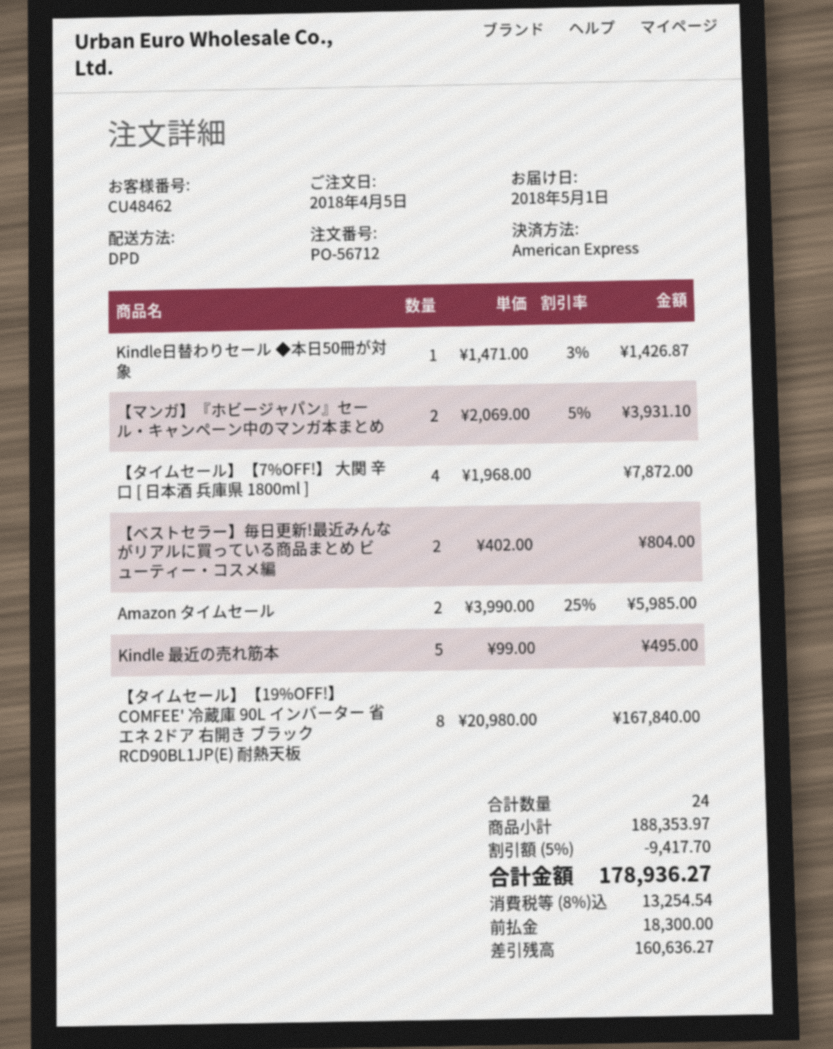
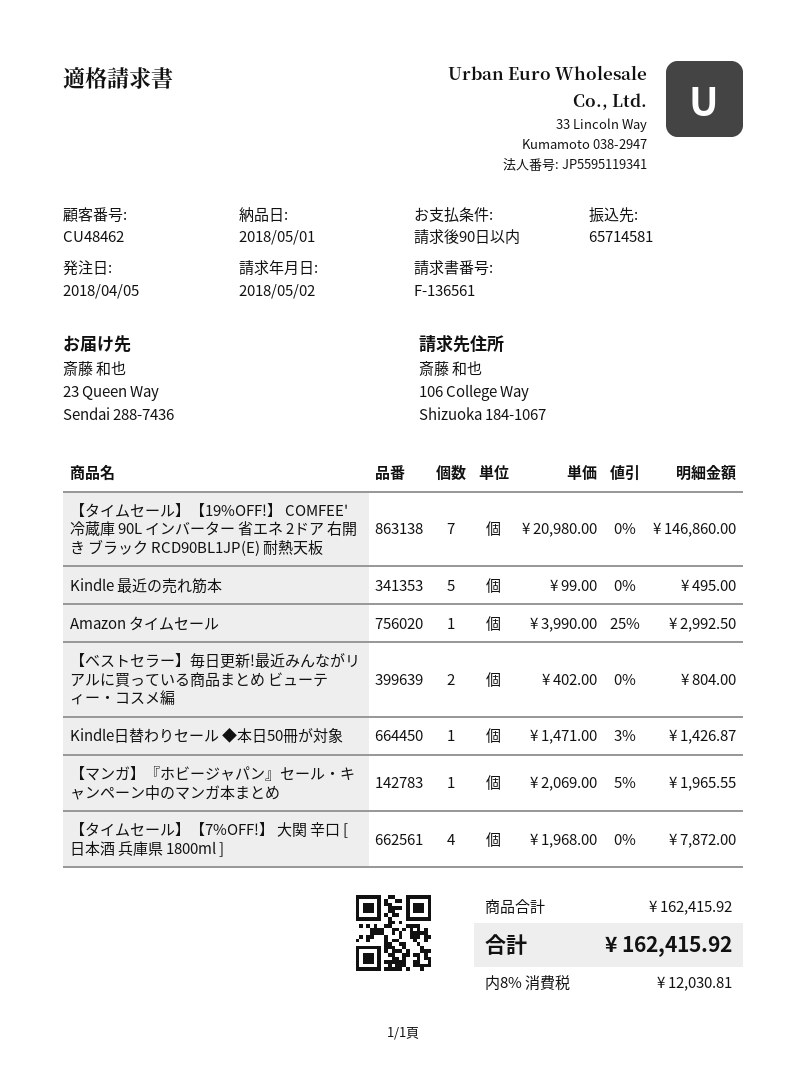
【マンガ】『ホビージャパン』セール・キャンペーン中のマンガ本まとめ: 2 x 2069.00 - 5% = 3931.10 -> 1 x 2069.00 - 5% = 1965.55
Amazon タイムセール: 2 x 3990.00 - 25% = 5985.00 -> 1 x 3990.00 - 25% = 2992.50
【タイムセール】【19%OFF!】 COMFEE' 冷蔵庫 90L インバーター 省エネ 2ドア 右開き ブラック RCD90BL1JP(E) 耐熱天板: 8 x 20980.00 = 167840.00 -> 7 x 20980.00 = 146860.00
subtotal: 188353.97 -> 162415.92
discount: 5% = 9417.70 -> none
tax: 8% = 13254.54 -> 8% = 12030.81
total: 178936.27 -> 162415.92

